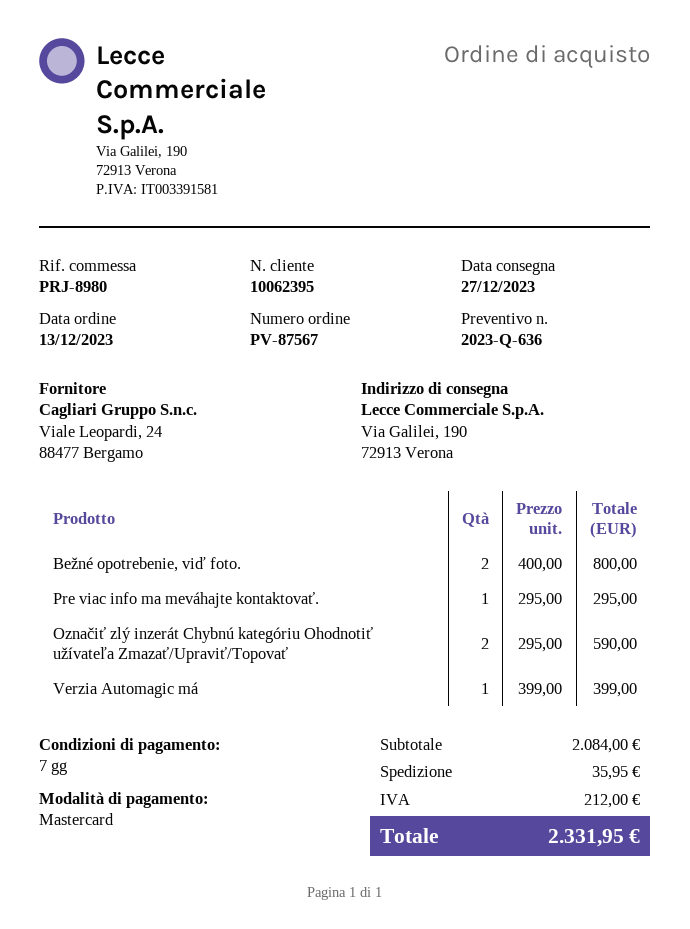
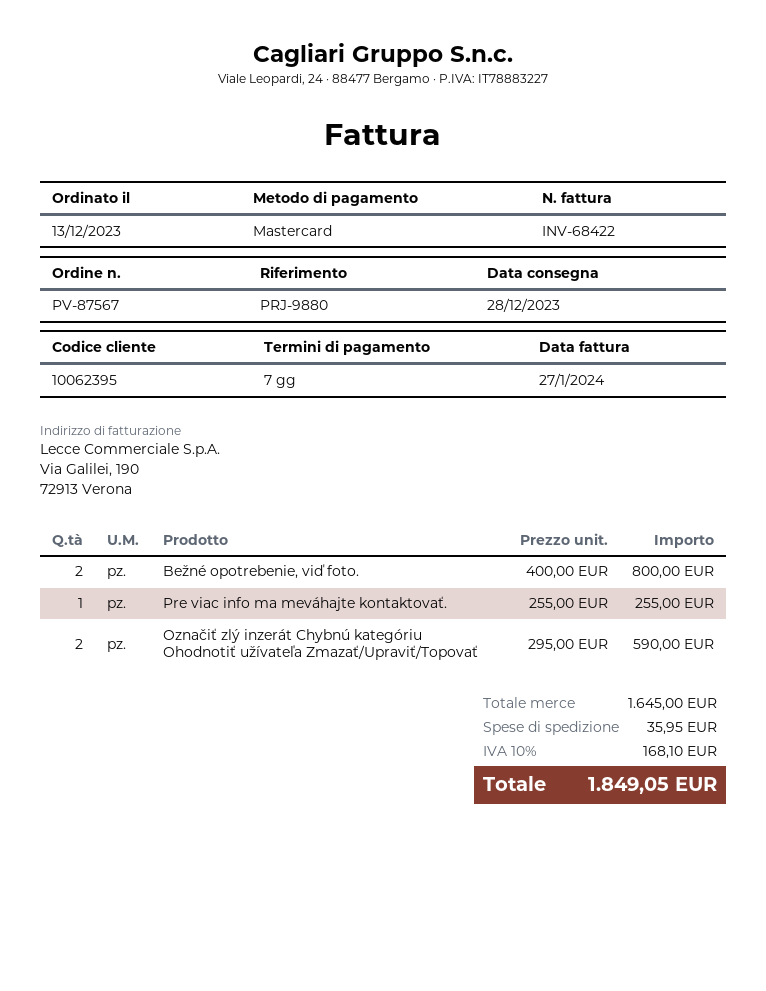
delivery date: 2023-12-27 -> 2023-12-28
reference: PRJ-8980 -> PRJ-9880
Pre viac info ma meváhajte kontaktovať.: 1 x 295.00 = 295.00 -> 1 x 255.00 = 255.00
Verzia Automagic má: 1 x 399.00 = 399.00 -> none
subtotal: 2084.00 -> 1645.00
tax: 212.00 -> 168.10
total: 2331.95 -> 1849.05

